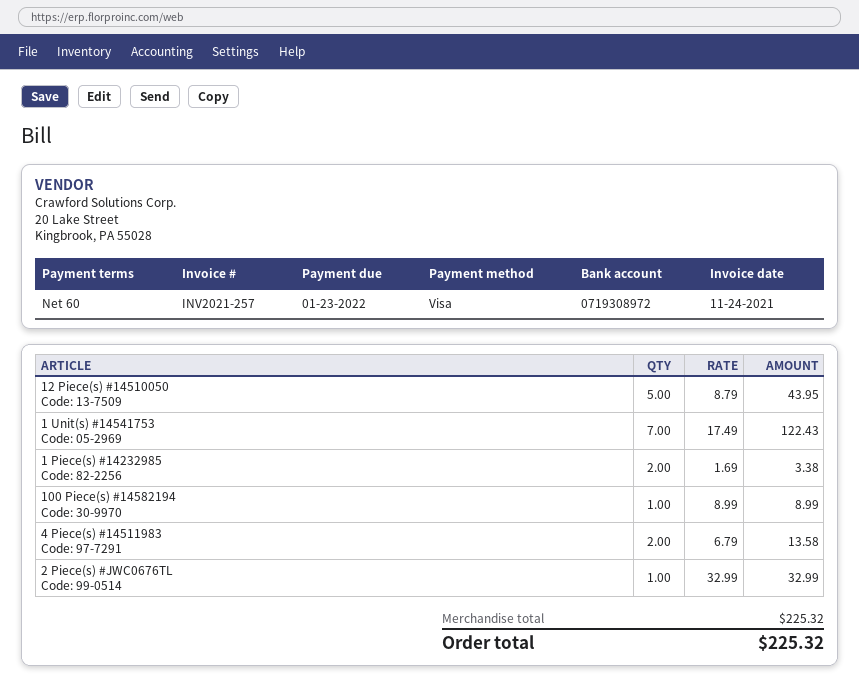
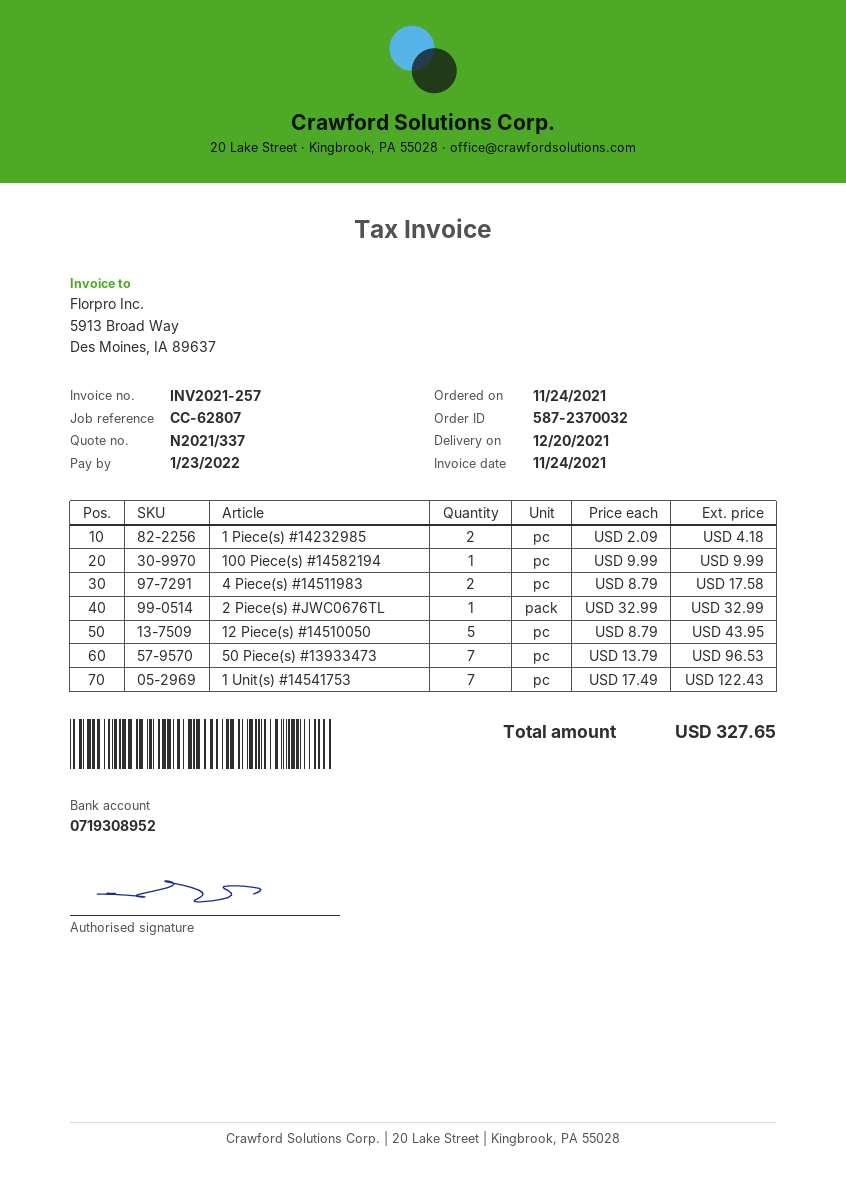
bank account: 0719308972 -> 0719308952
1 Piece(s) #14232985: 2 x 1.69 = 3.38 -> 2 x 2.09 = 4.18
100 Piece(s) #14582194: 1 x 8.99 = 8.99 -> 1 x 9.99 = 9.99
4 Piece(s) #14511983: 2 x 6.79 = 13.58 -> 2 x 8.79 = 17.58
50 Piece(s) #13933473: none -> 7 x 13.79 = 96.53
total: 225.32 -> 327.65

